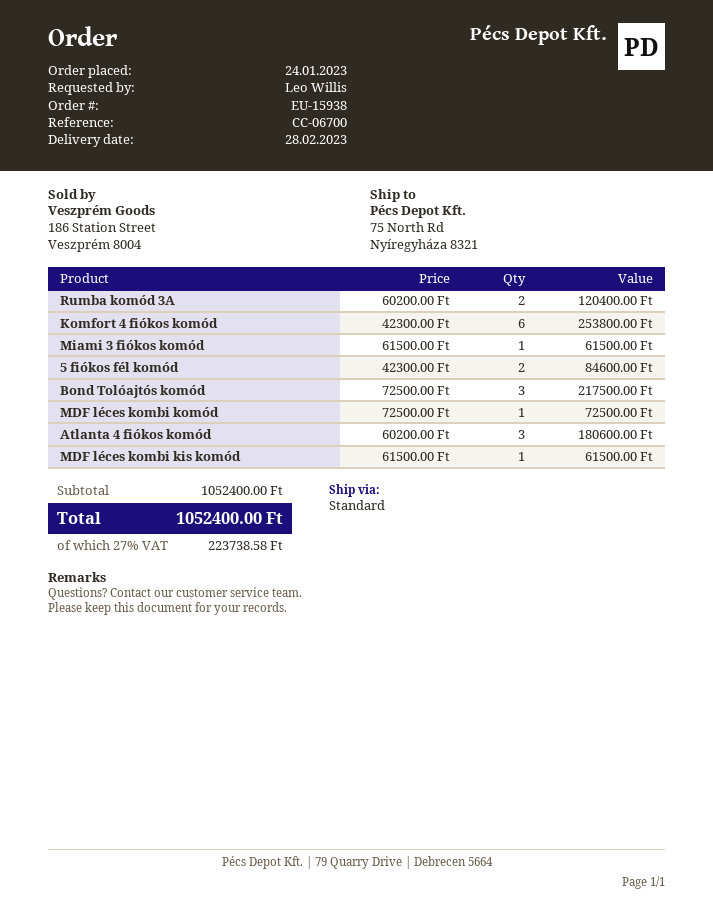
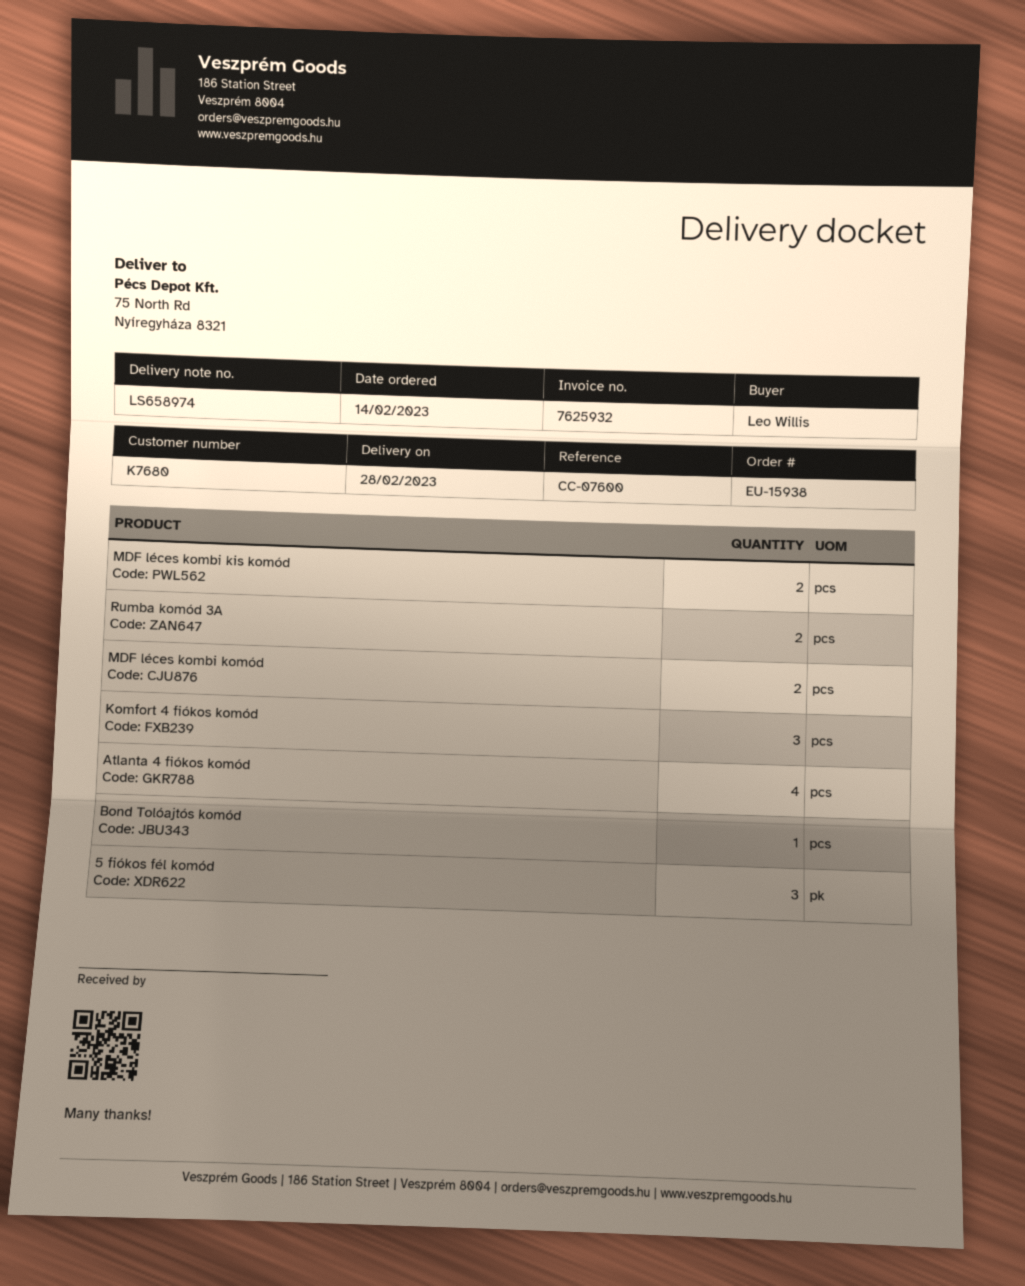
order date: 2023-01-24 -> 2023-02-14
reference: CC-06700 -> CC-07600
Komfort 4 fiókos komód: 6 -> 3
Miami 3 fiókos komód: 1 -> none
5 fiókos fél komód: 2 -> 3
Bond Tolóajtós komód: 3 -> 1
MDF léces kombi komód: 1 -> 2
Atlanta 4 fiókos komód: 3 -> 4
MDF léces kombi kis komód: 1 -> 2

